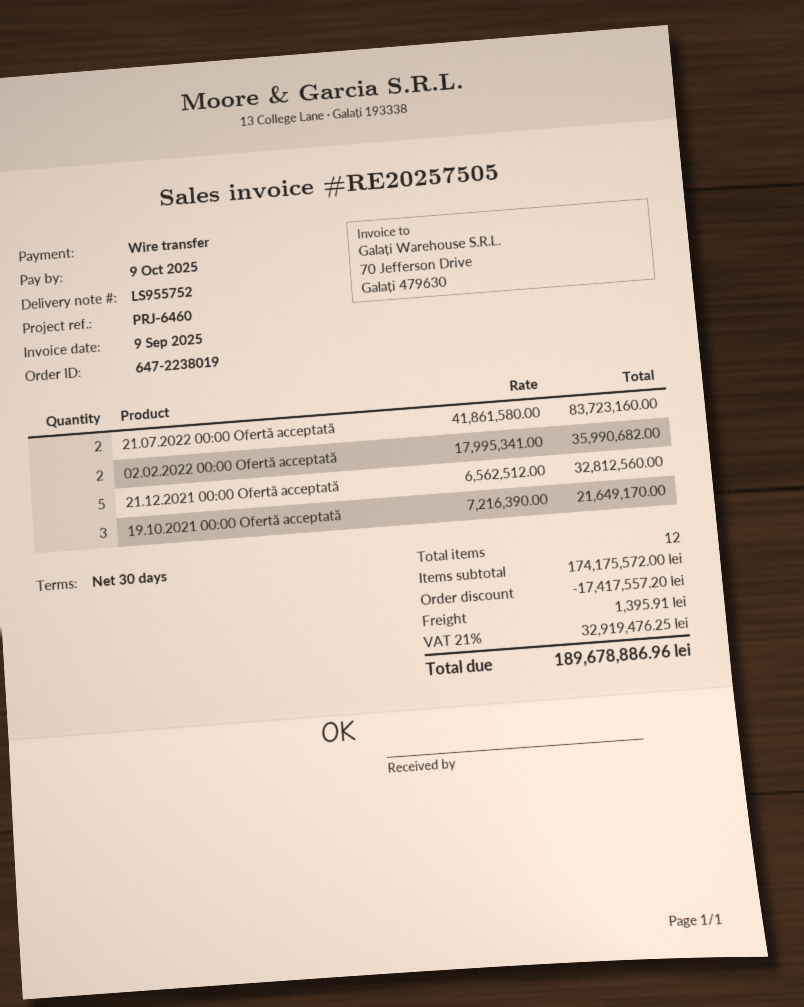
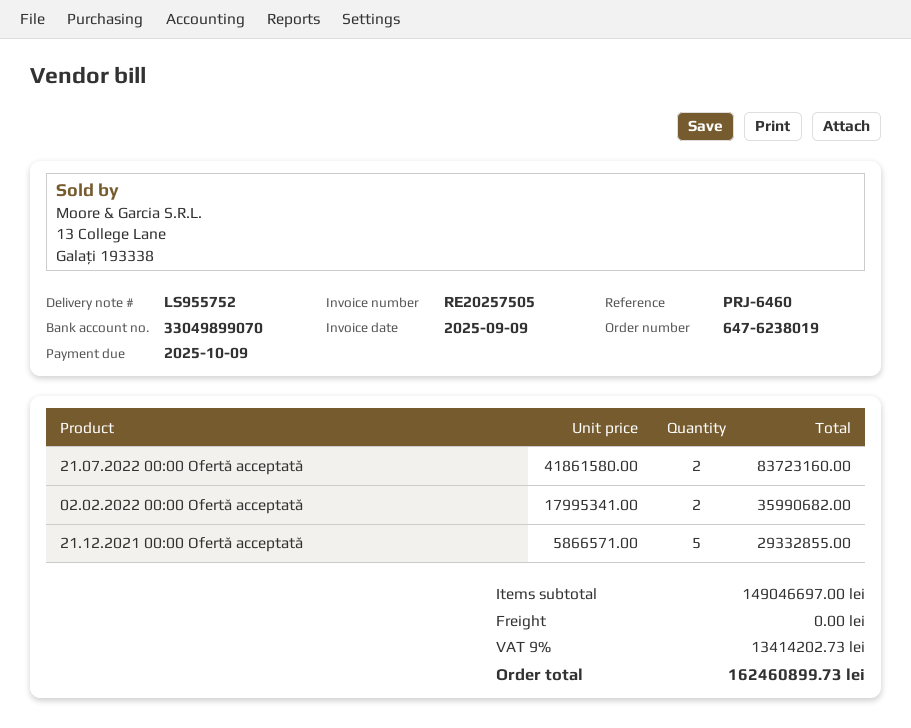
order number: 647-2238019 -> 647-6238019
21.12.2021 00:00 Ofertă acceptată: 5 x 6562512.00 = 32812560.00 -> 5 x 5866571.00 = 29332855.00
19.10.2021 00:00 Ofertă acceptată: 3 x 7216390.00 = 21649170.00 -> none
subtotal: 174175572.00 -> 149046697.00
discount: 17417557.20 -> none
shipping: 1395.91 -> 0.00
tax: 21% = 32919476.25 -> 9% = 13414202.73
total: 189678886.96 -> 162460899.73

